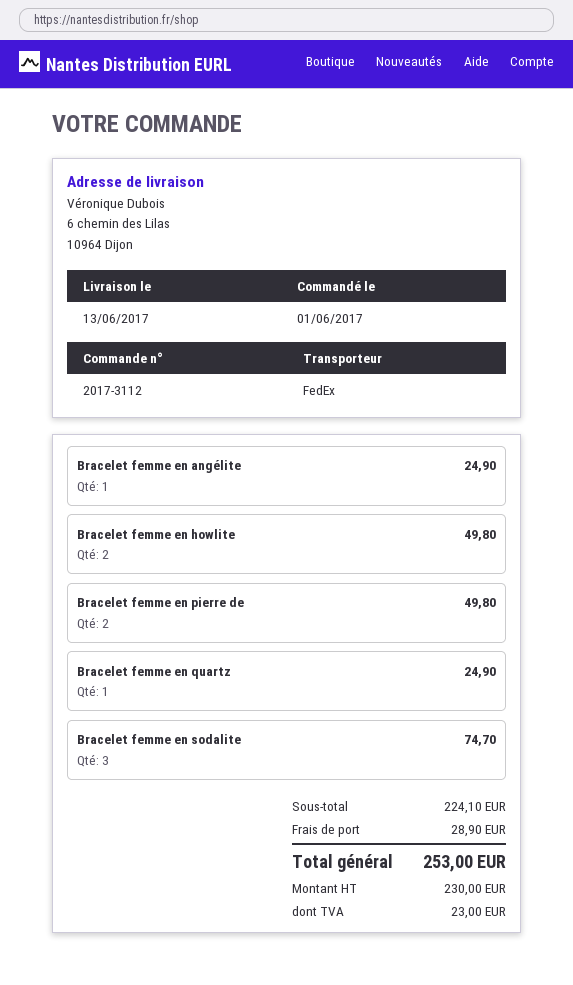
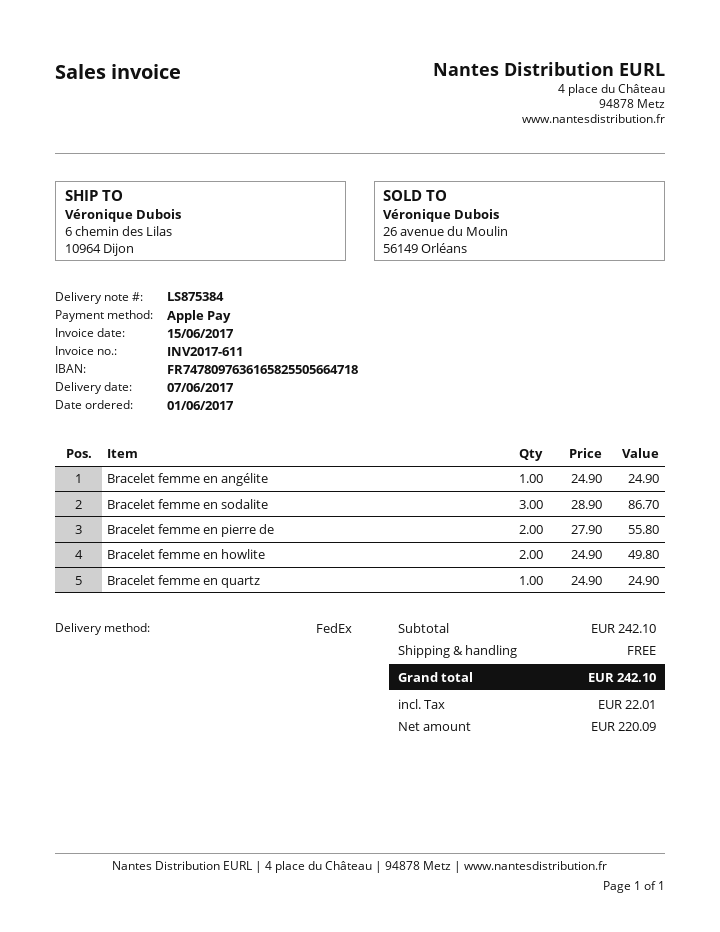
delivery date: 2017-06-13 -> 2017-06-07
Bracelet femme en pierre de: 2 for 49.80 -> 2 for 55.80
Bracelet femme en sodalite: 3 for 74.70 -> 3 for 86.70
subtotal: 224.10 -> 242.10
shipping: 28.90 -> 0.00
net: 230.00 -> 220.09
tax: 23.00 -> 22.01
total: 253.00 -> 242.10

